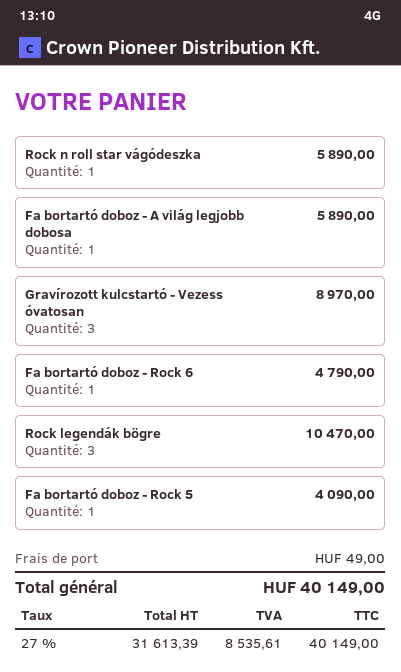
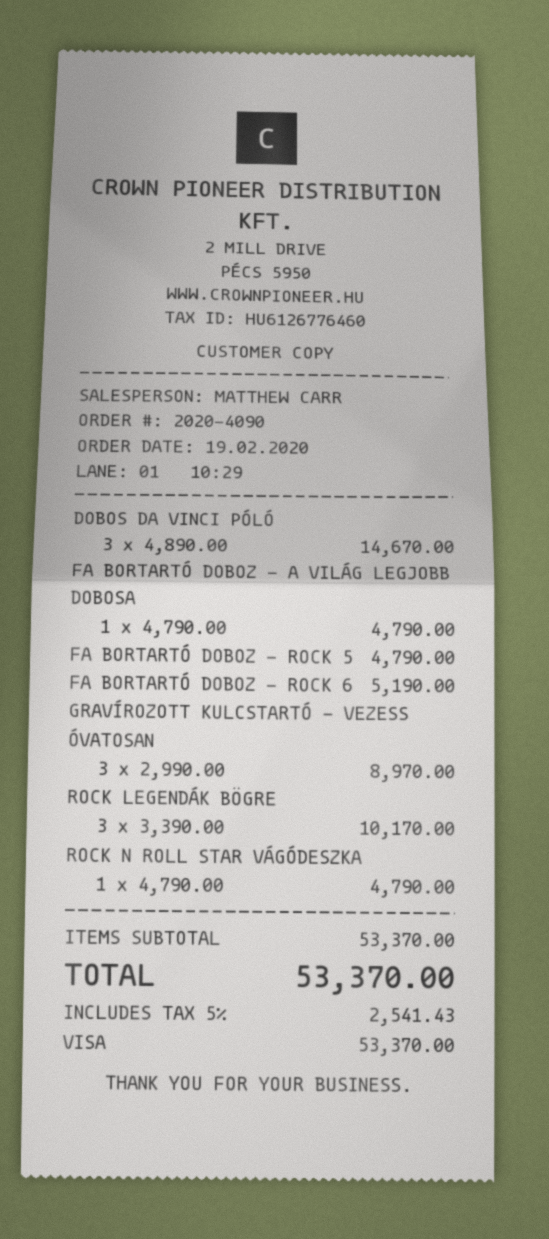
Rock n roll star vágódeszka: 1 for 5890.00 -> 1 for 4790.00
Fa bortartó doboz - A világ legjobb dobosa: 1 for 5890.00 -> 1 for 4790.00
Fa bortartó doboz - Rock 6: 1 for 4790.00 -> 1 for 5190.00
Rock legendák bögre: 3 for 10470.00 -> 3 for 10170.00
Fa bortartó doboz - Rock 5: 1 for 4090.00 -> 1 for 4790.00
DOBOS DA VINCI PÓLÓ: none -> 3 for 14670.00
shipping: 49.00 -> none
tax: 27% = 8535.61 -> 5% = 2541.43
total: 40149.00 -> 53370.00

